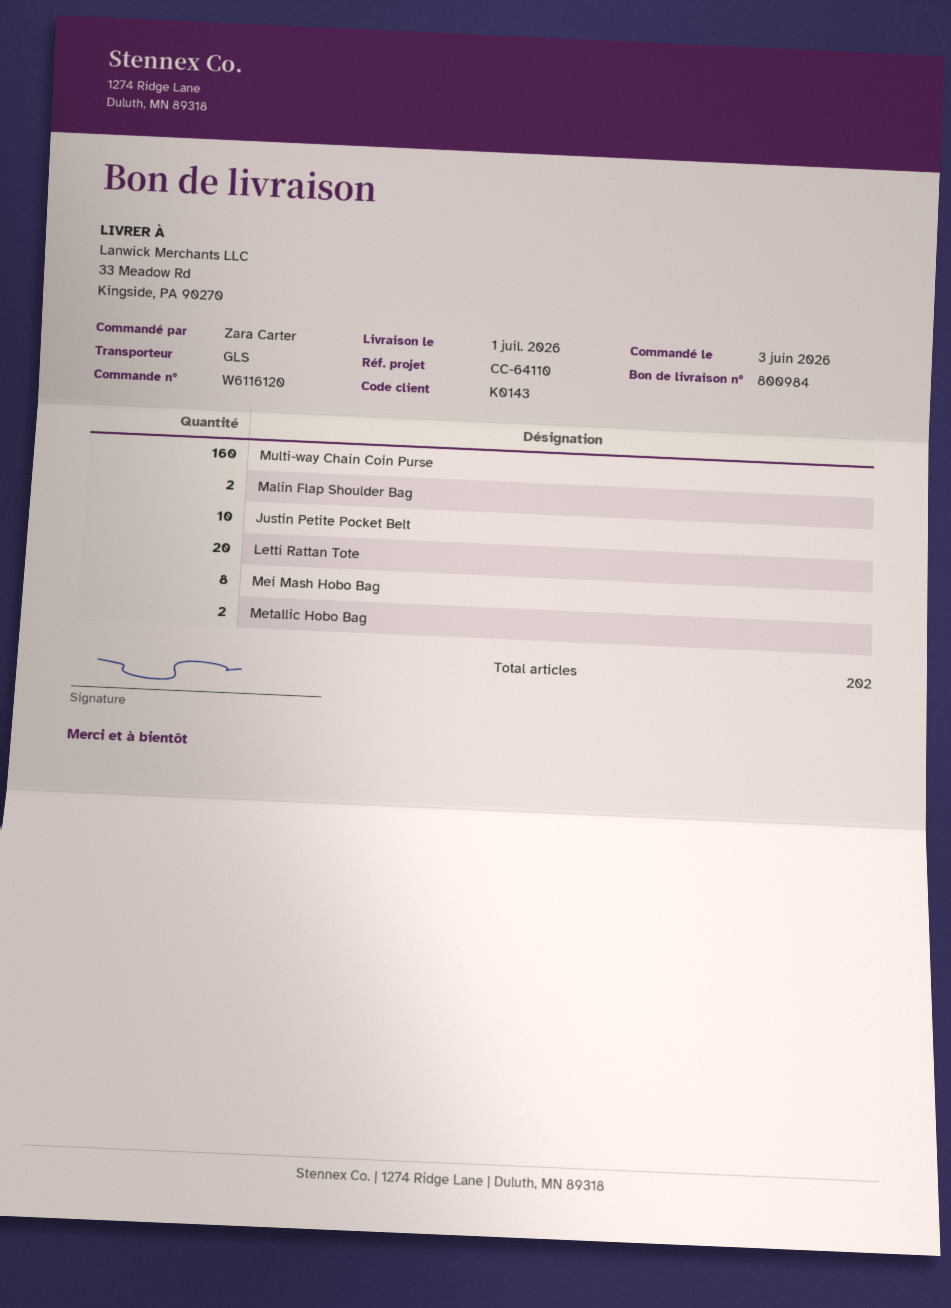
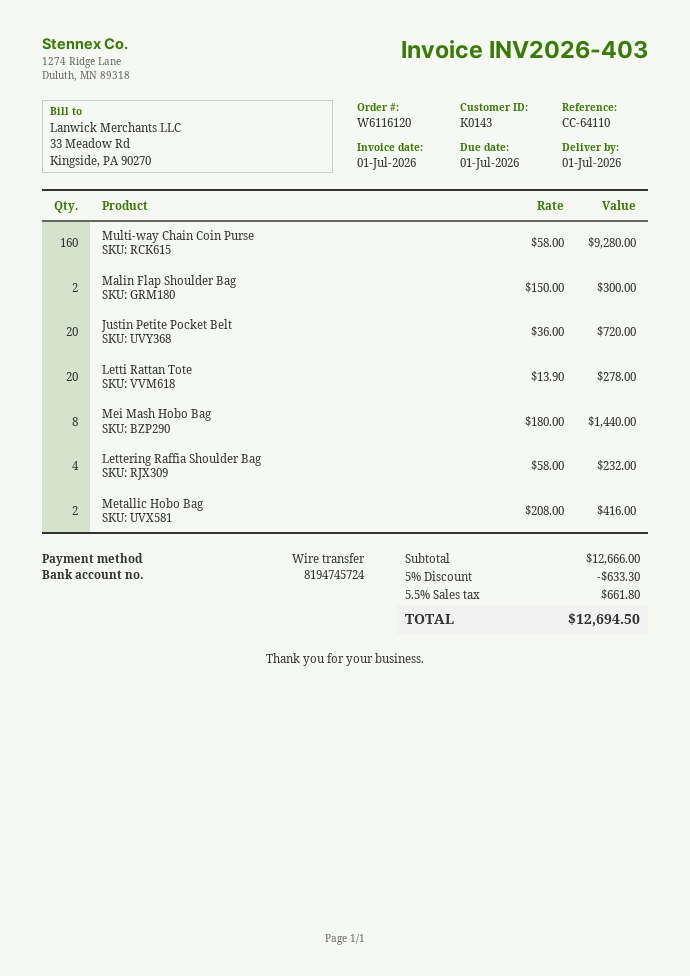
Justin Petite Pocket Belt: 10 -> 20
Lettering Raffia Shoulder Bag: none -> 4

